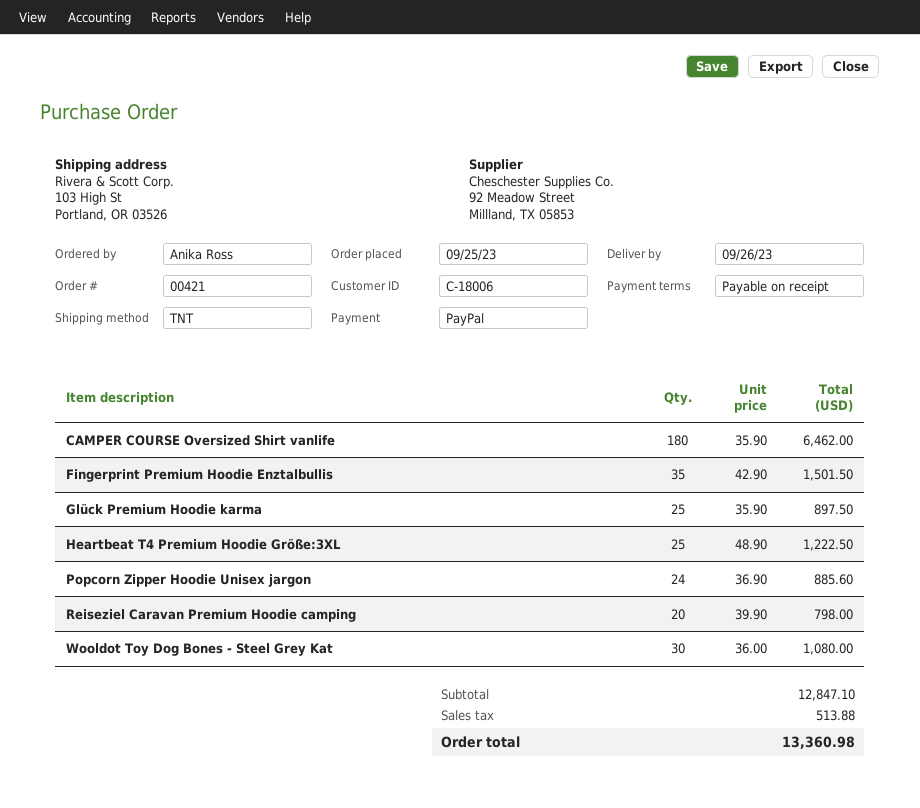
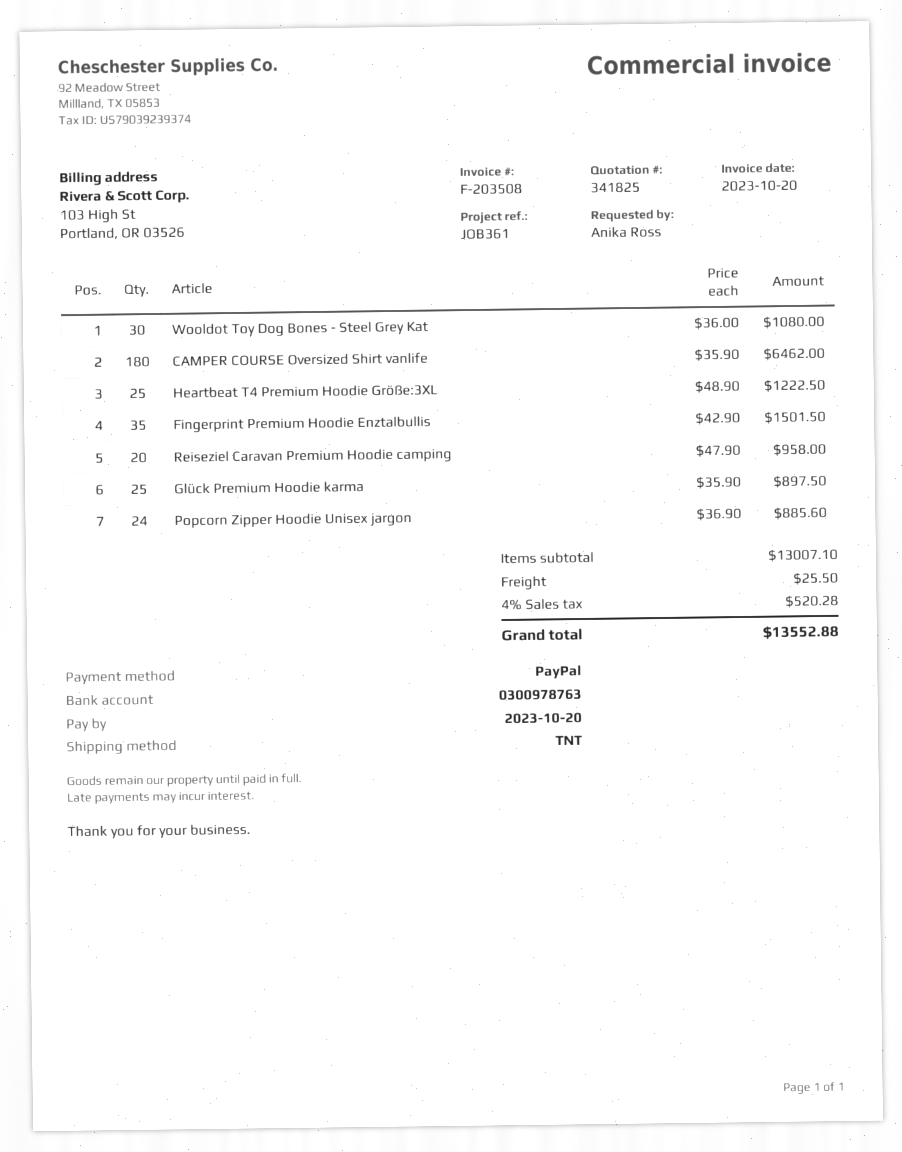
Reiseziel Caravan Premium Hoodie camping: 20 x 39.90 = 798.00 -> 20 x 47.90 = 958.00
subtotal: 12847.10 -> 13007.10
shipping: none -> 25.50
tax: 513.88 -> 520.28
total: 13360.98 -> 13552.88

